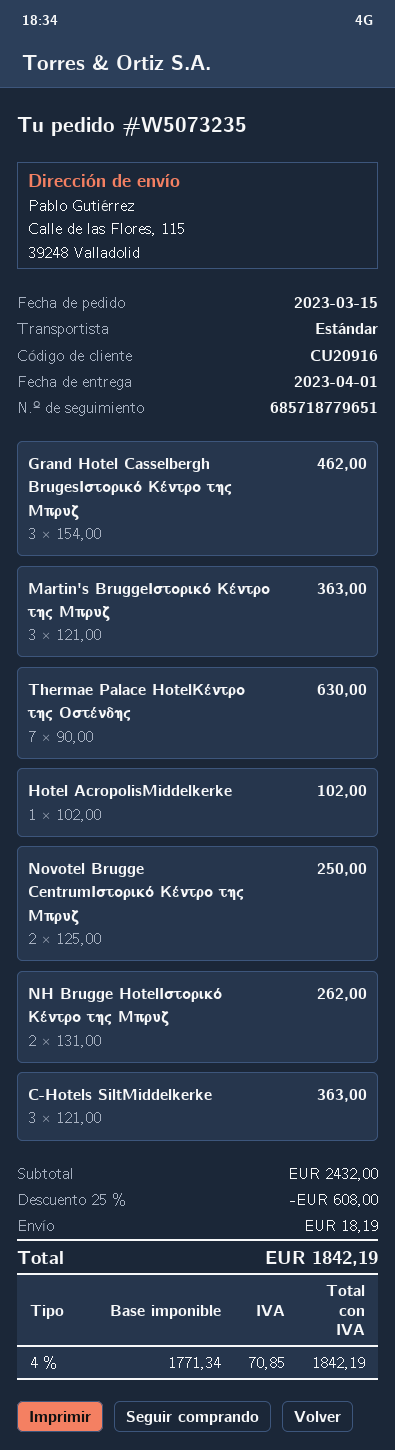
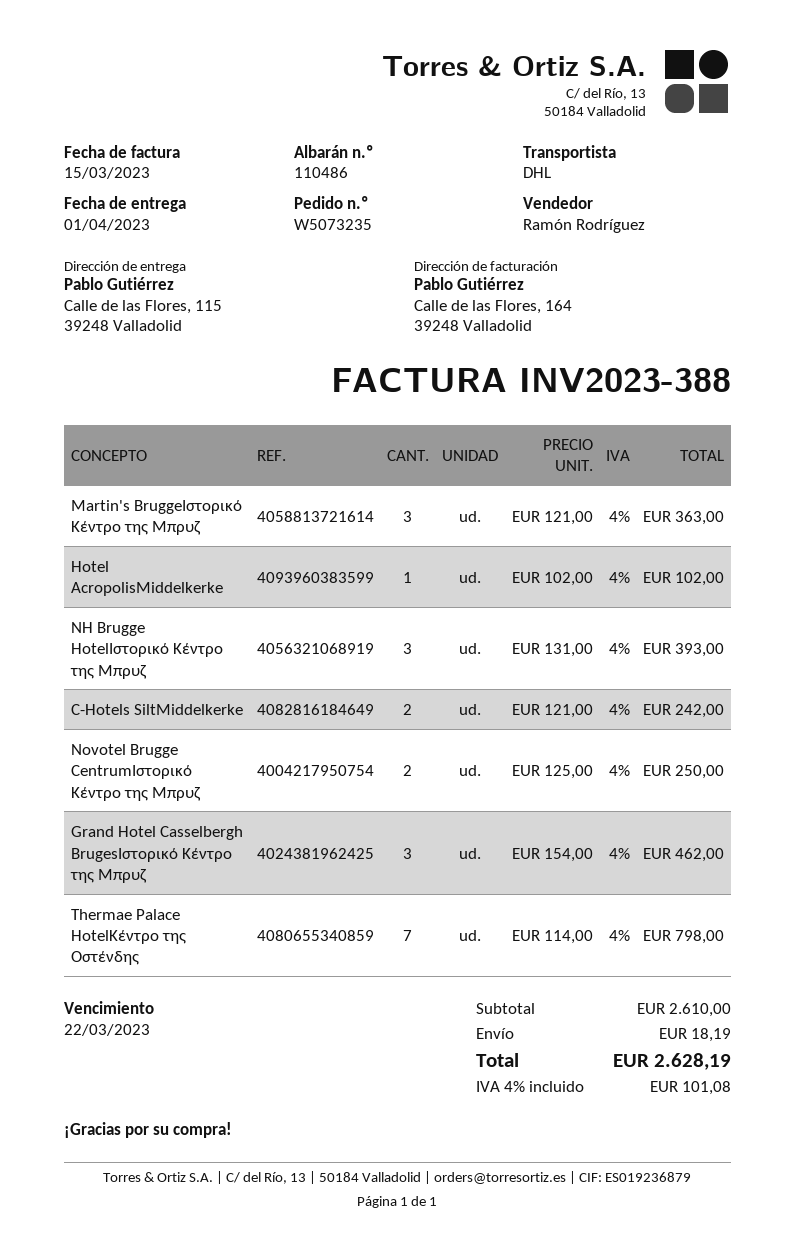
shipping method: standard -> DHL
Thermae Palace HotelΚέντρο της Οστένδης: 7 x 90.00 = 630.00 -> 7 x 114.00 = 798.00
NH Brugge HotelΙστορικό Κέντρο της Μπρυζ: 2 x 131.00 = 262.00 -> 3 x 131.00 = 393.00
C-Hotels SiltMiddelkerke: 3 x 121.00 = 363.00 -> 2 x 121.00 = 242.00
subtotal: 2432.00 -> 2610.00
discount: 25% = 608.00 -> none
tax: 4% = 70.85 -> 4% = 101.08
total: 1842.19 -> 2628.19

